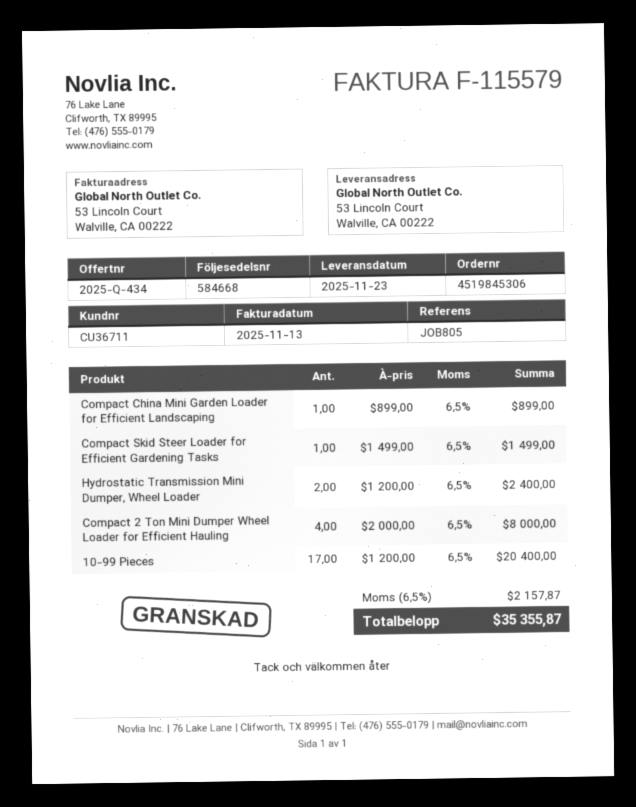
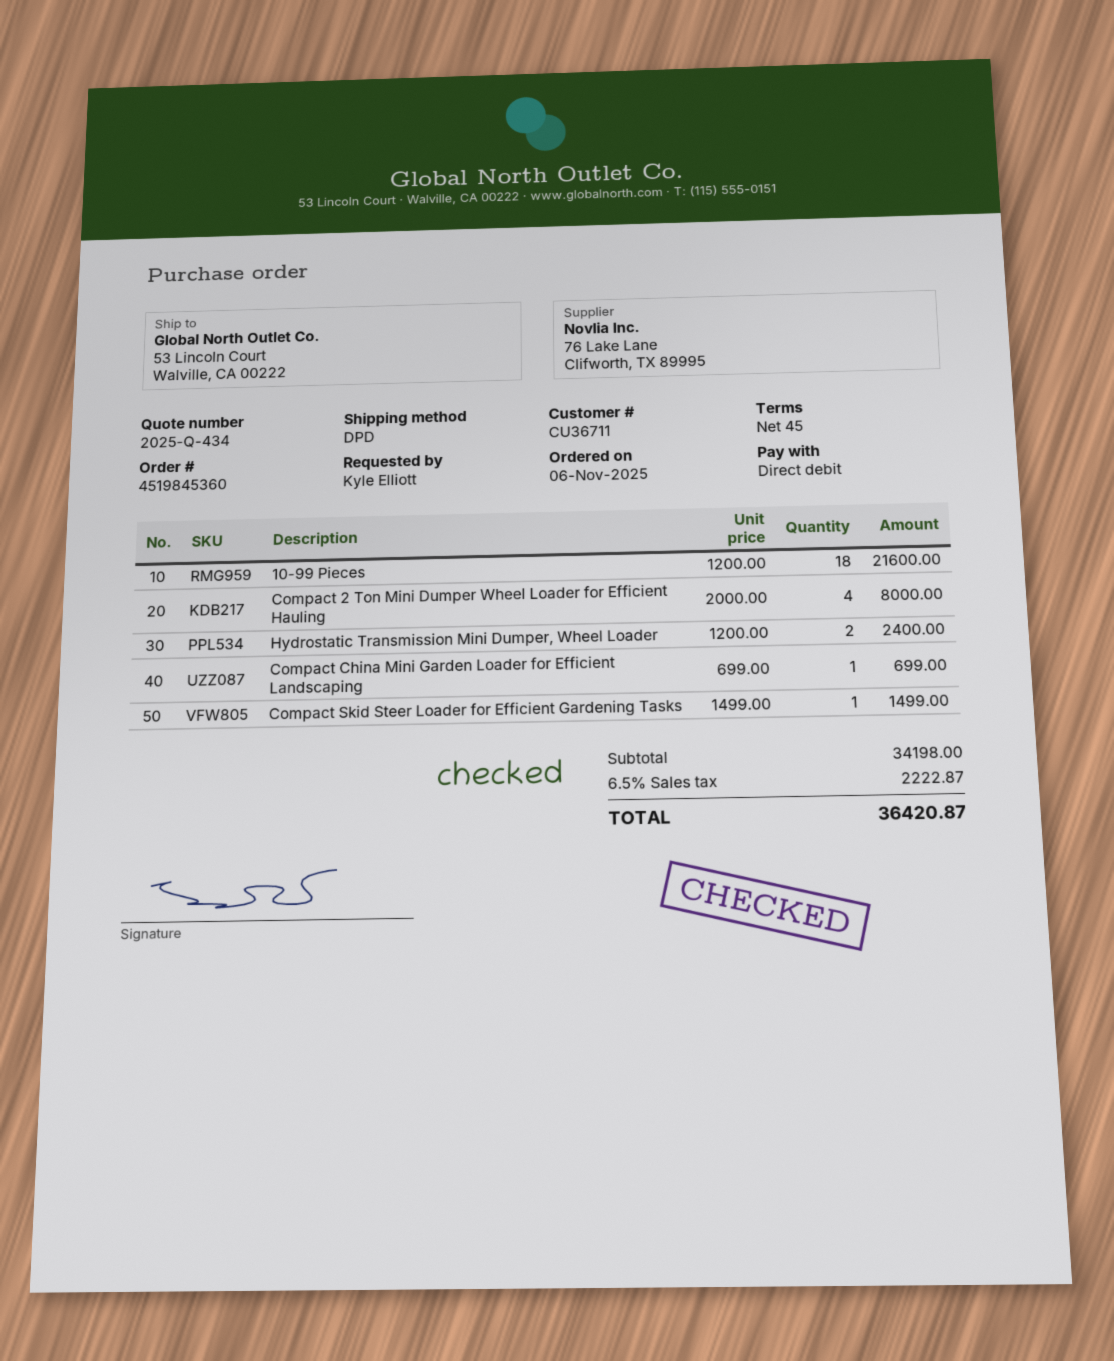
order number: 4519845306 -> 4519845360
Compact China Mini Garden Loader for Efficient Landscaping: 1 x 899.00 = 899.00 -> 1 x 699.00 = 699.00
10-99 Pieces: 17 x 1200.00 = 20400.00 -> 18 x 1200.00 = 21600.00
tax: 6.5% = 2157.87 -> 6.5% = 2222.87
total: 35355.87 -> 36420.87

